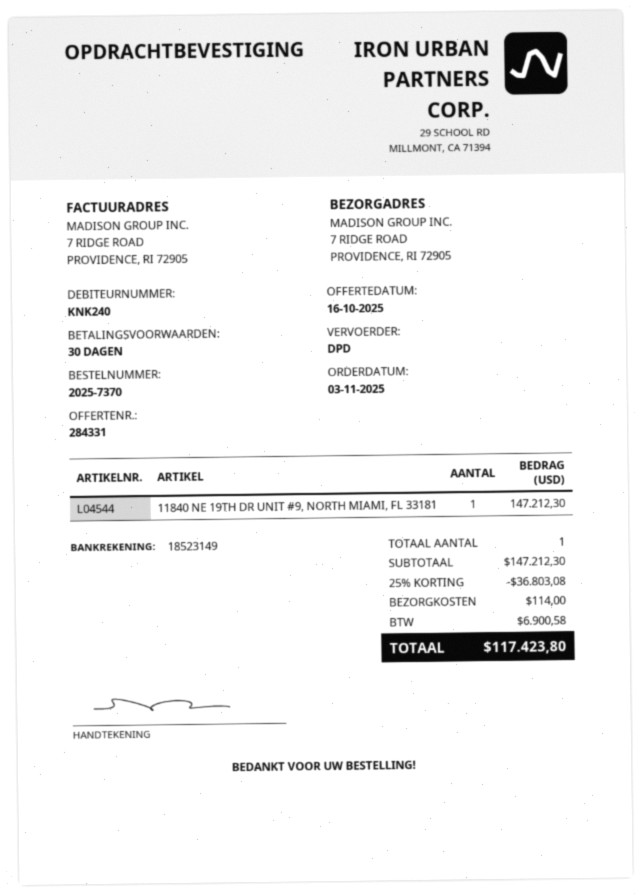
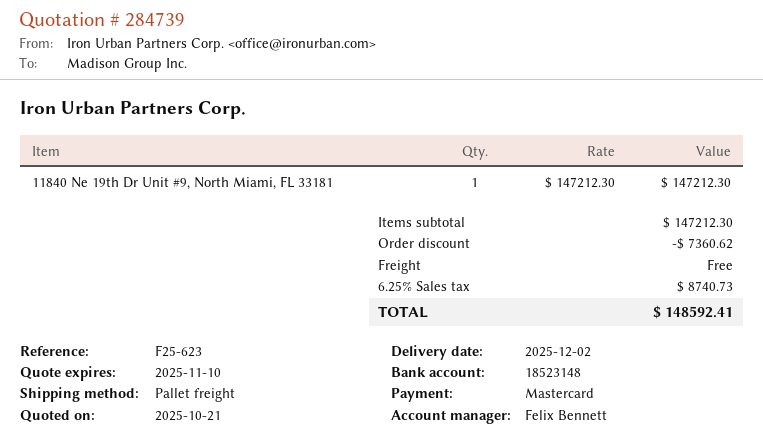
quote number: 284331 -> 284739
quote date: 2025-10-16 -> 2025-10-21
bank account: 18523149 -> 18523148
shipping method: DPD -> pallet freight
discount: 36803.08 -> 7360.62
shipping: 114.00 -> 0.00
tax: 6900.58 -> 8740.73
total: 117423.80 -> 148592.41

